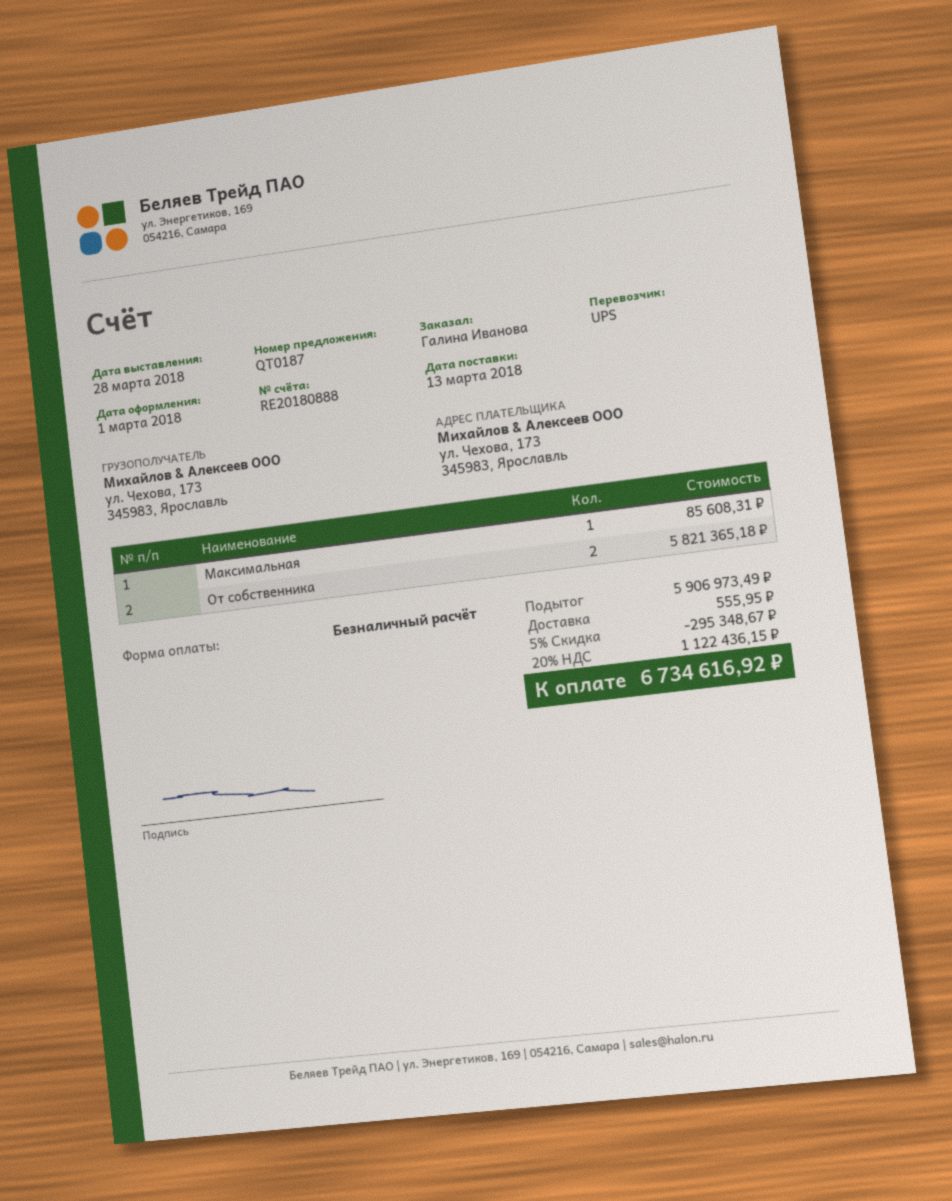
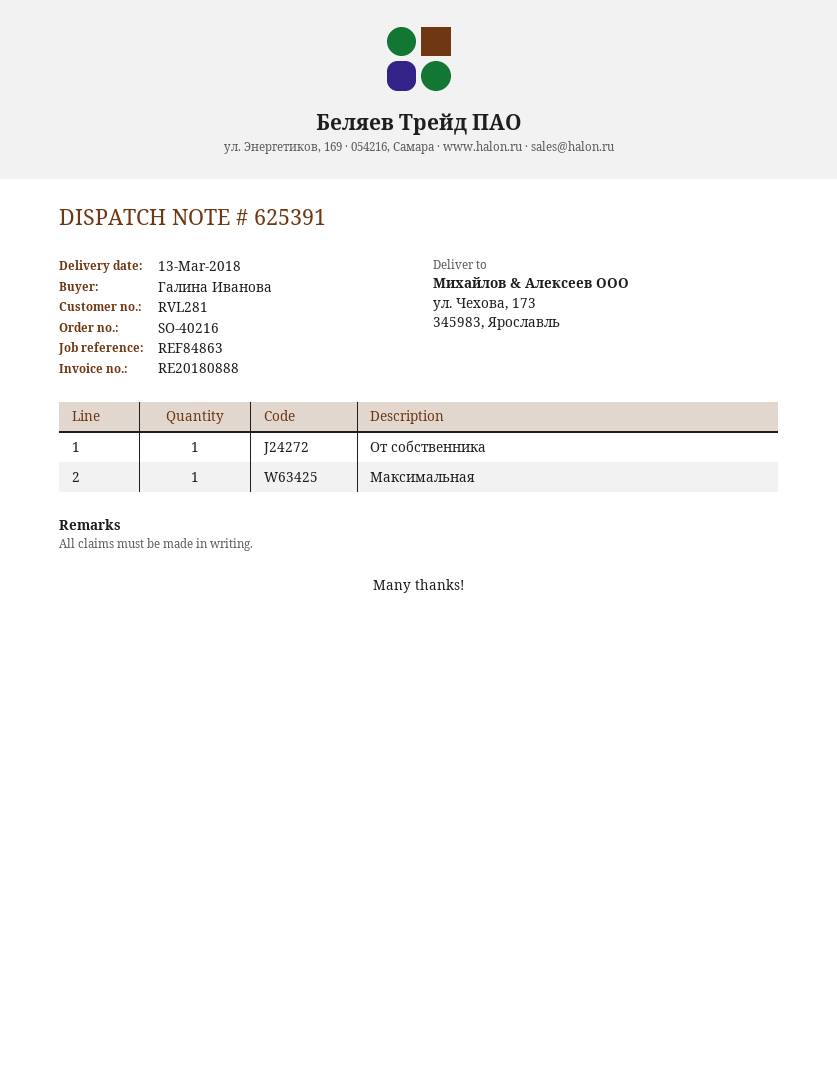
От собственника: 2 -> 1

